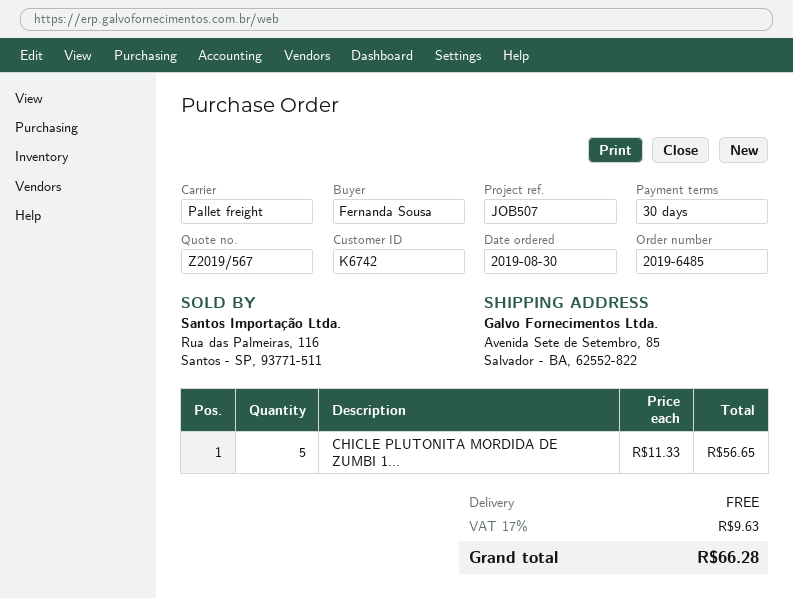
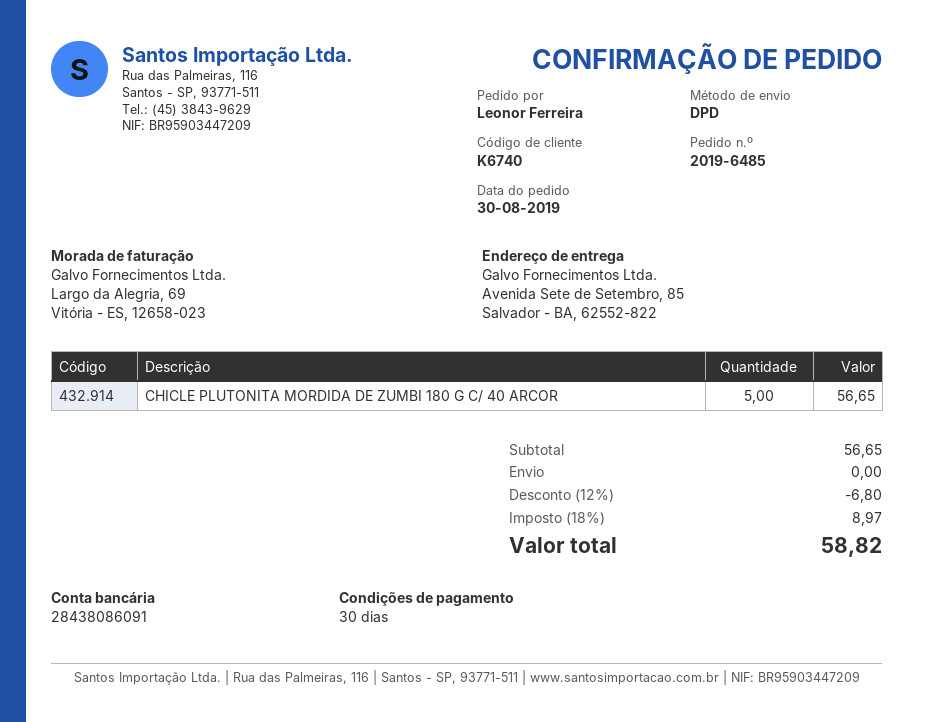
customer number: K6742 -> K6740
ordered by: Fernanda Sousa -> Leonor Ferreira
shipping method: pallet freight -> DPD
discount: none -> 12% = 6.80
tax: 17% = 9.63 -> 18% = 8.97
total: 66.28 -> 58.82

